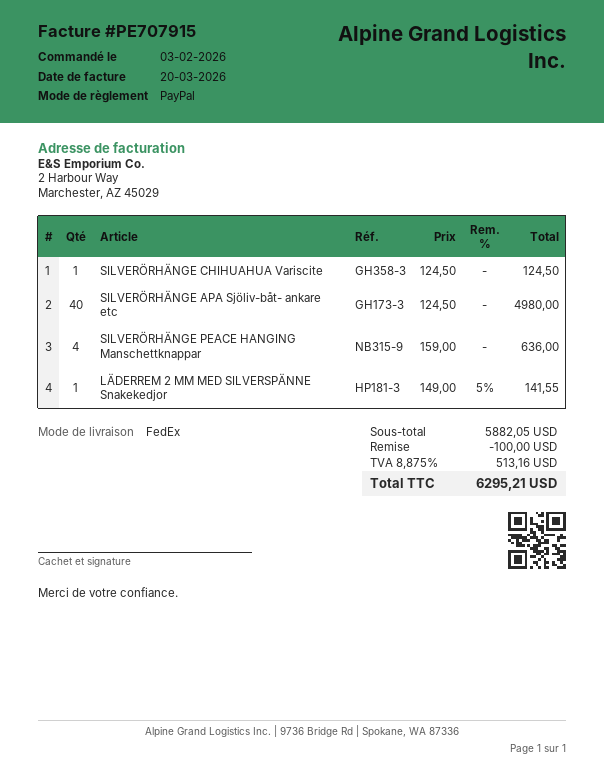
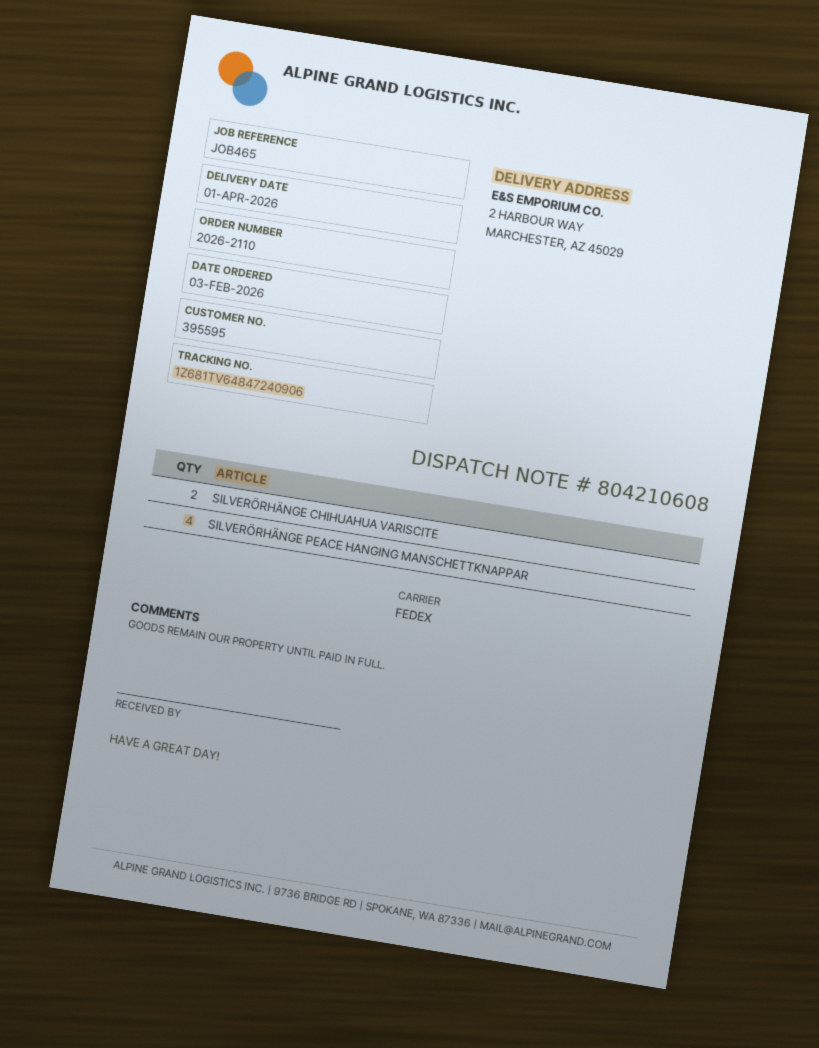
SILVERÖRHÄNGE CHIHUAHUA Variscite: 1 -> 2
SILVERÖRHÄNGE APA Sjöliv-båt- ankare etc: 40 -> none
LÄDERREM 2 MM MED SILVERSPÄNNE Snakekedjor: 1 -> none

